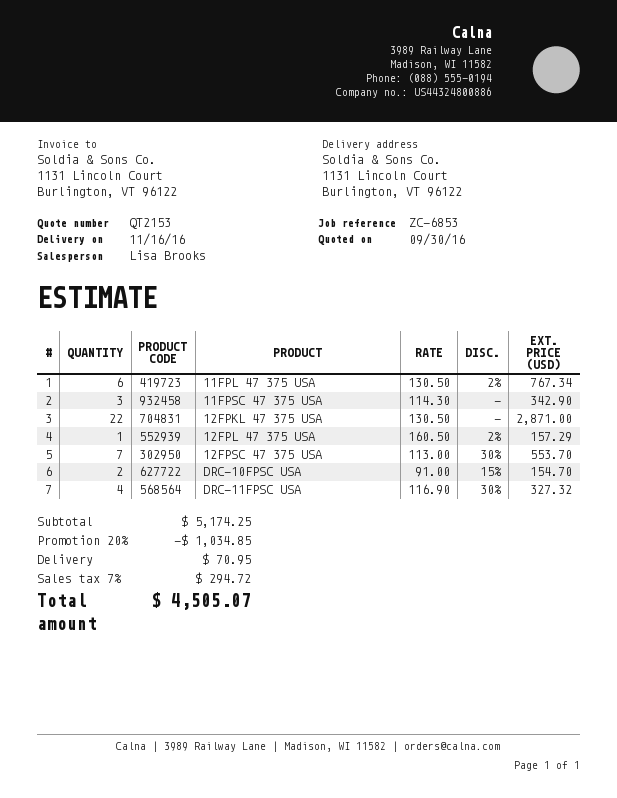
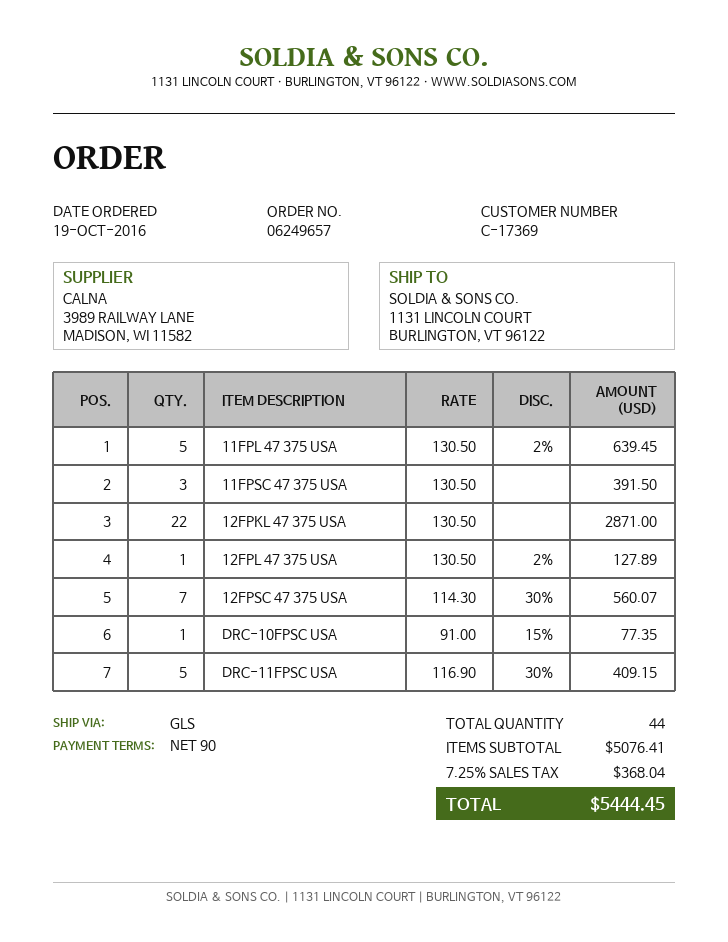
11FPL 47 375 USA: 6 x 130.50 - 2% = 767.34 -> 5 x 130.50 - 2% = 639.45
11FPSC 47 375 USA: 3 x 114.30 = 342.90 -> 3 x 130.50 = 391.50
12FPL 47 375 USA: 1 x 160.50 - 2% = 157.29 -> 1 x 130.50 - 2% = 127.89
12FPSC 47 375 USA: 7 x 113.00 - 30% = 553.70 -> 7 x 114.30 - 30% = 560.07
DRC-10FPSC USA: 2 x 91.00 - 15% = 154.70 -> 1 x 91.00 - 15% = 77.35
DRC-11FPSC USA: 4 x 116.90 - 30% = 327.32 -> 5 x 116.90 - 30% = 409.15
subtotal: 5174.25 -> 5076.41
discount: 20% = 1034.85 -> none
shipping: 70.95 -> none
tax: 7% = 294.72 -> 7.25% = 368.04
total: 4505.07 -> 5444.45

